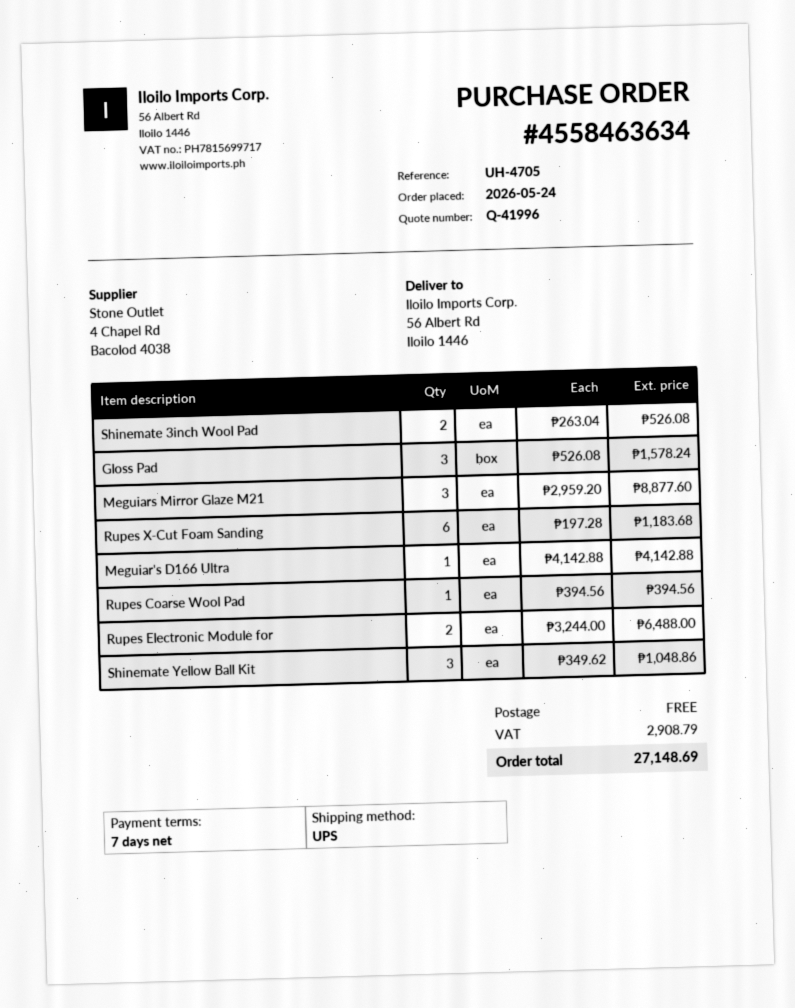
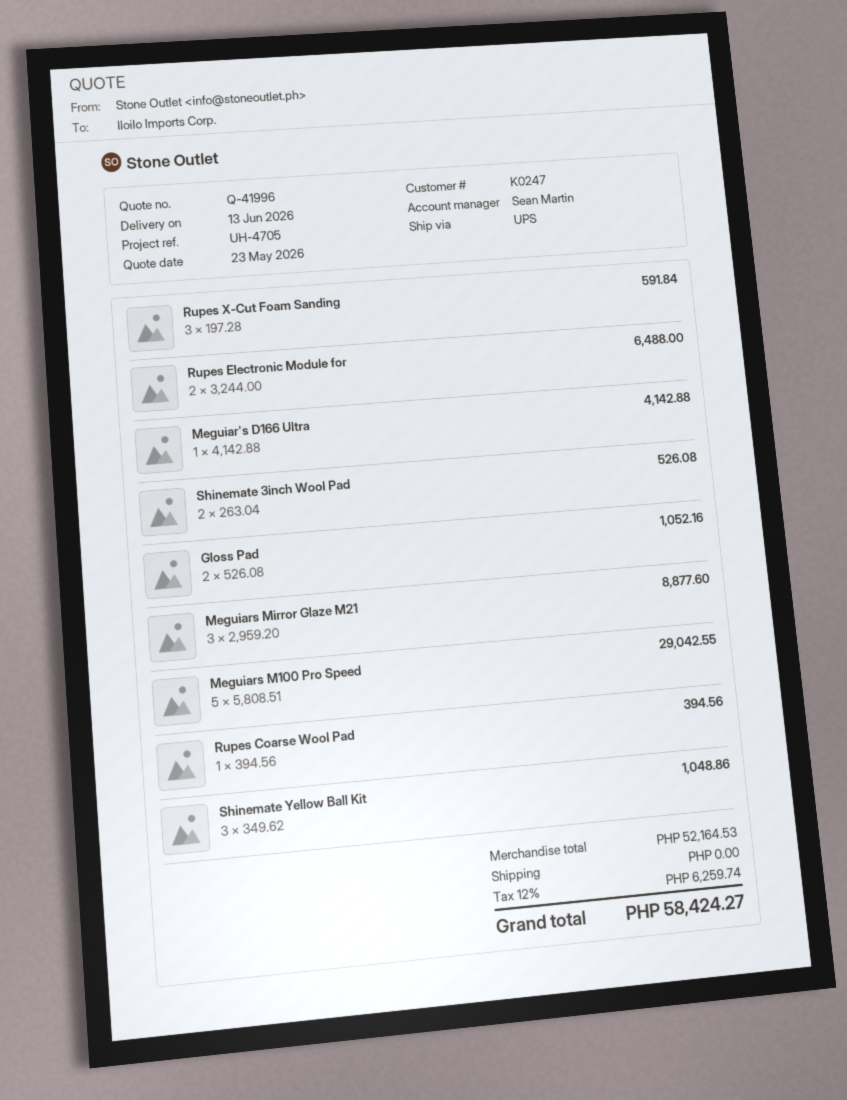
Gloss Pad: 3 x 526.08 = 1578.24 -> 2 x 526.08 = 1052.16
Rupes X-Cut Foam Sanding: 6 x 197.28 = 1183.68 -> 3 x 197.28 = 591.84
Meguiars M100 Pro Speed: none -> 5 x 5808.51 = 29042.55
tax: 2908.79 -> 6259.74
total: 27148.69 -> 58424.27

